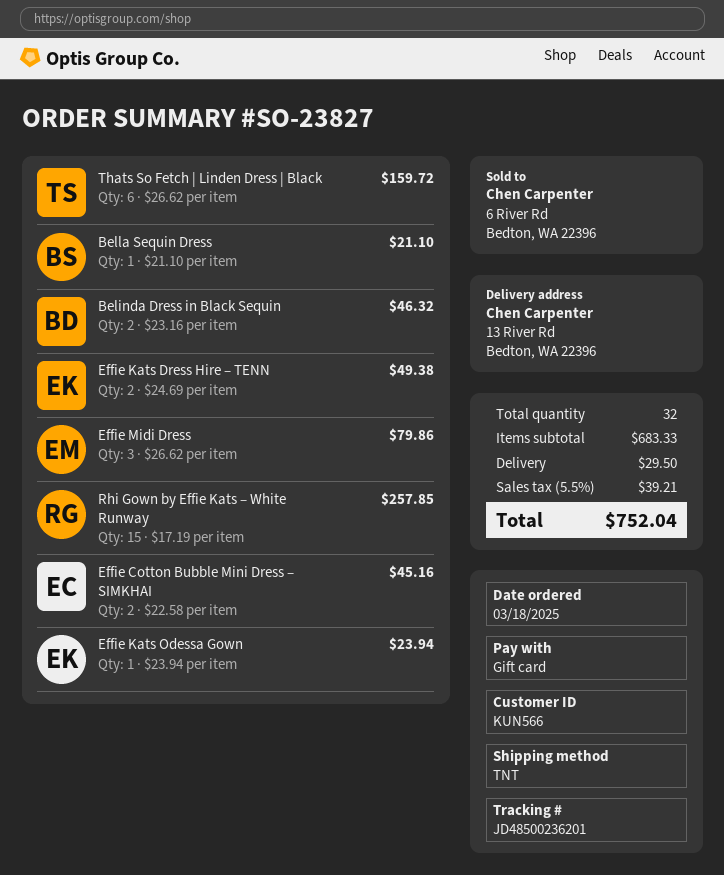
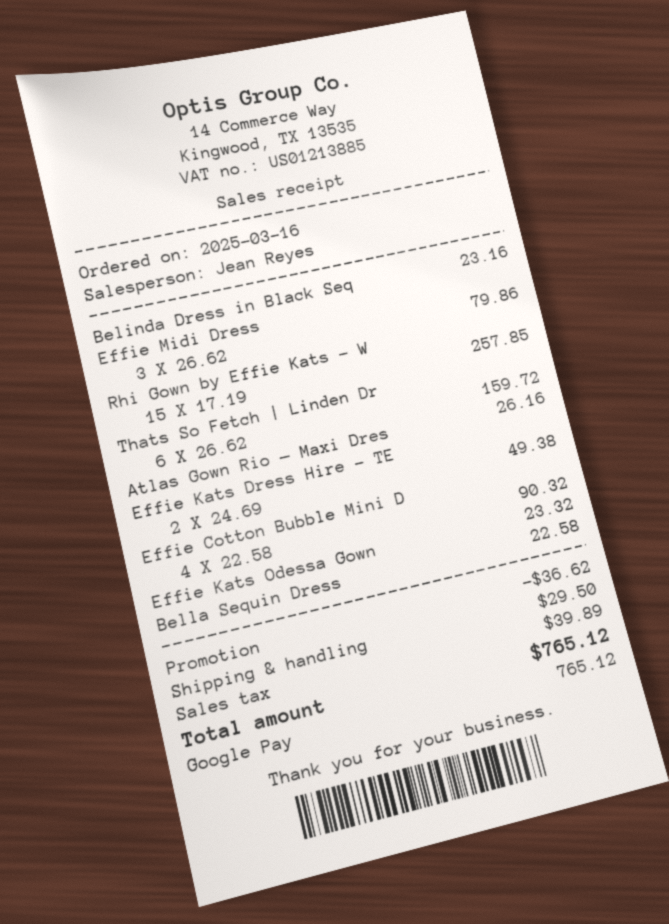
order date: 2025-03-18 -> 2025-03-16
payment method: gift card -> Google Pay
Bella Sequin Dress: 1 x 21.10 = 21.10 -> 1 x 22.58 = 22.58
Belinda Dress in Black Sequin: 2 x 23.16 = 46.32 -> 1 x 23.16 = 23.16
Effie Cotton Bubble Mini Dress – SIMKHAI: 2 x 22.58 = 45.16 -> 4 x 22.58 = 90.32
Effie Kats Odessa Gown: 1 x 23.94 = 23.94 -> 1 x 23.32 = 23.32
Atlas Gown Rio — Maxi Dres: none -> 1 x 26.16 = 26.16
discount: none -> 36.62
tax: 39.21 -> 39.89
total: 752.04 -> 765.12

